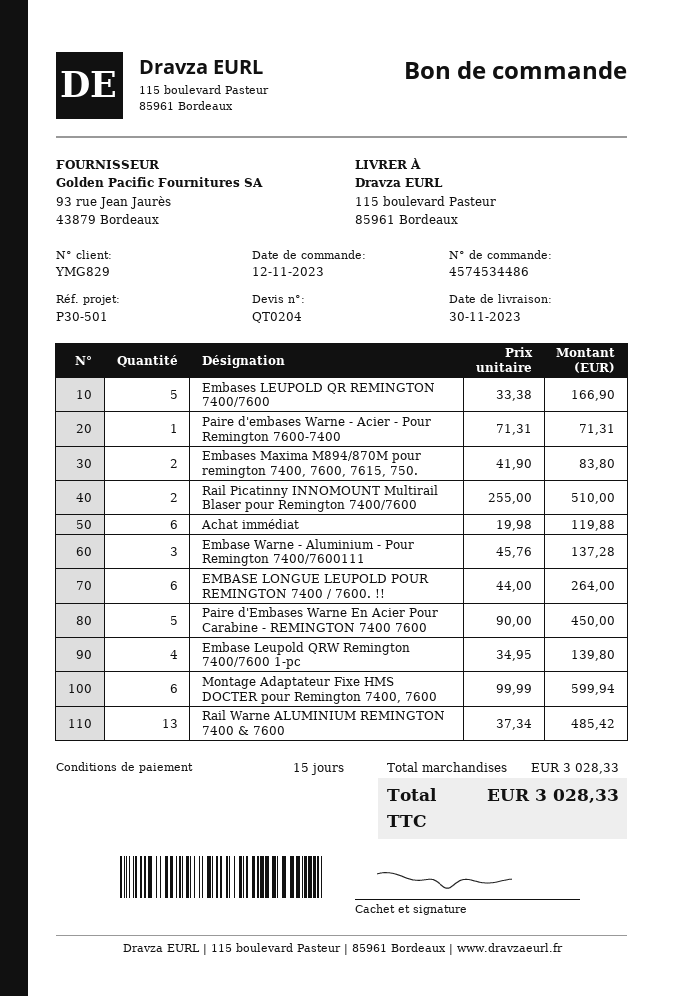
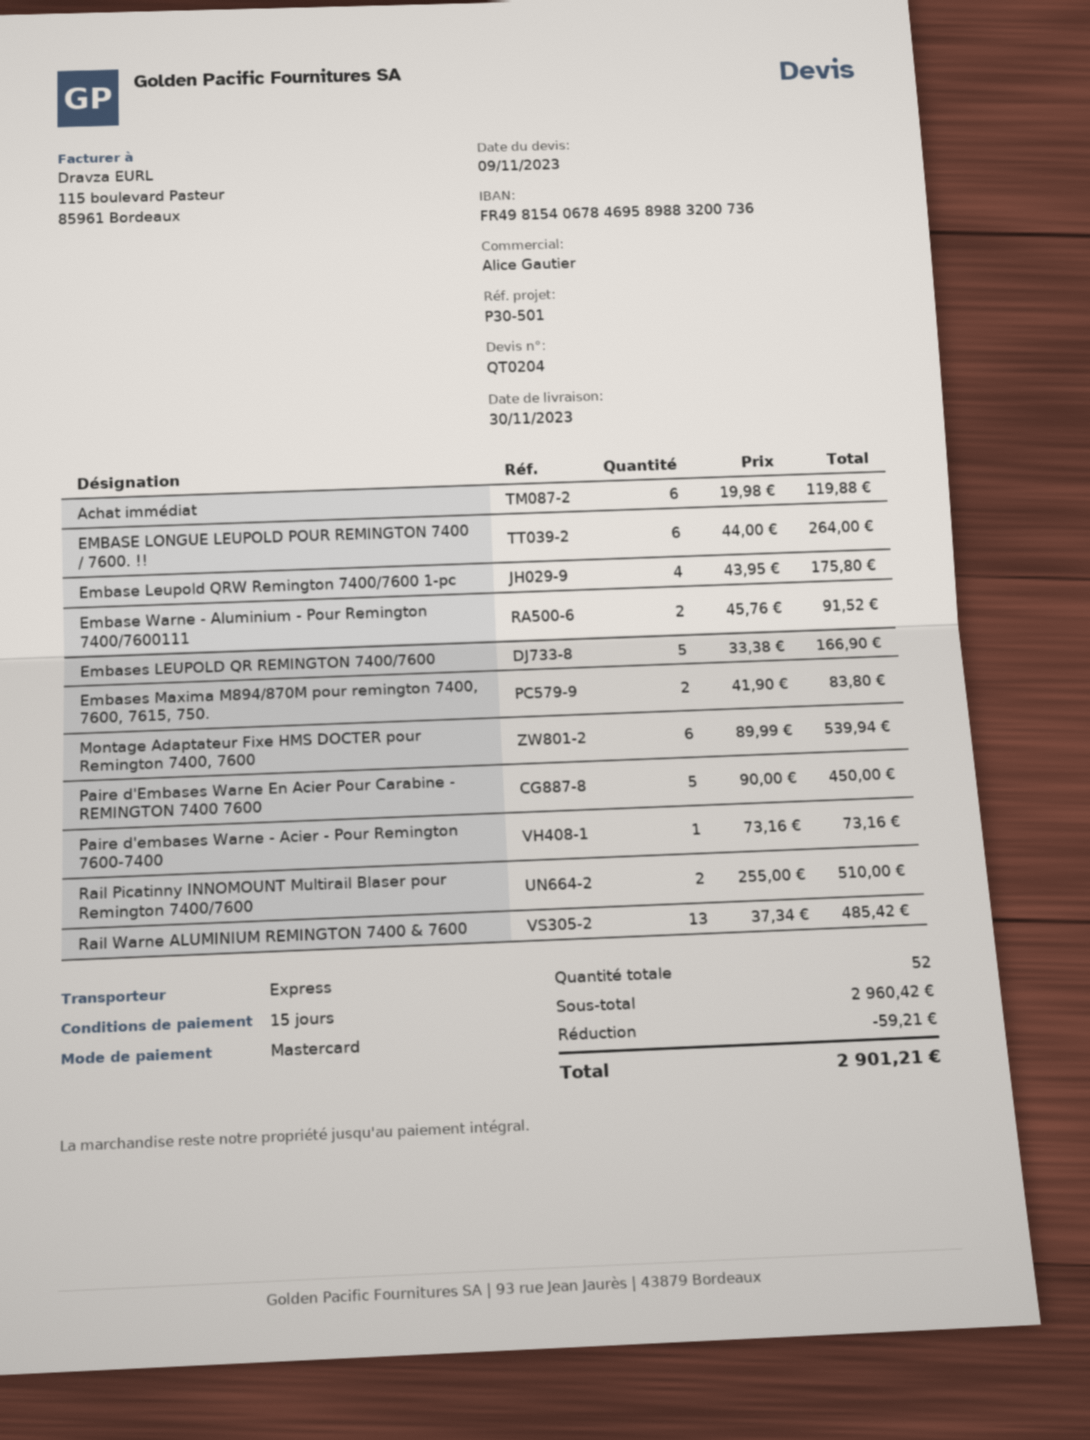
Paire d'embases Warne - Acier - Pour Remington 7600-7400: 1 x 71.31 = 71.31 -> 1 x 73.16 = 73.16
Embase Warne - Aluminium - Pour Remington 7400/7600111: 3 x 45.76 = 137.28 -> 2 x 45.76 = 91.52
Embase Leupold QRW Remington 7400/7600 1-pc: 4 x 34.95 = 139.80 -> 4 x 43.95 = 175.80
Montage Adaptateur Fixe HMS DOCTER pour Remington 7400, 7600: 6 x 99.99 = 599.94 -> 6 x 89.99 = 539.94
subtotal: 3028.33 -> 2960.42
discount: none -> 59.21
total: 3028.33 -> 2901.21

